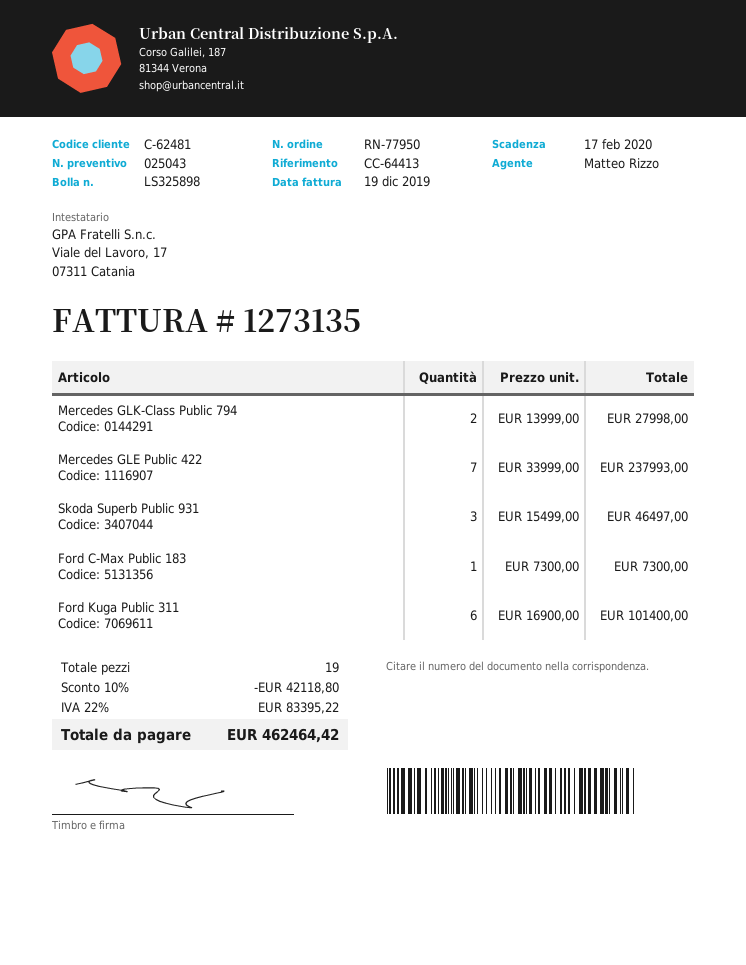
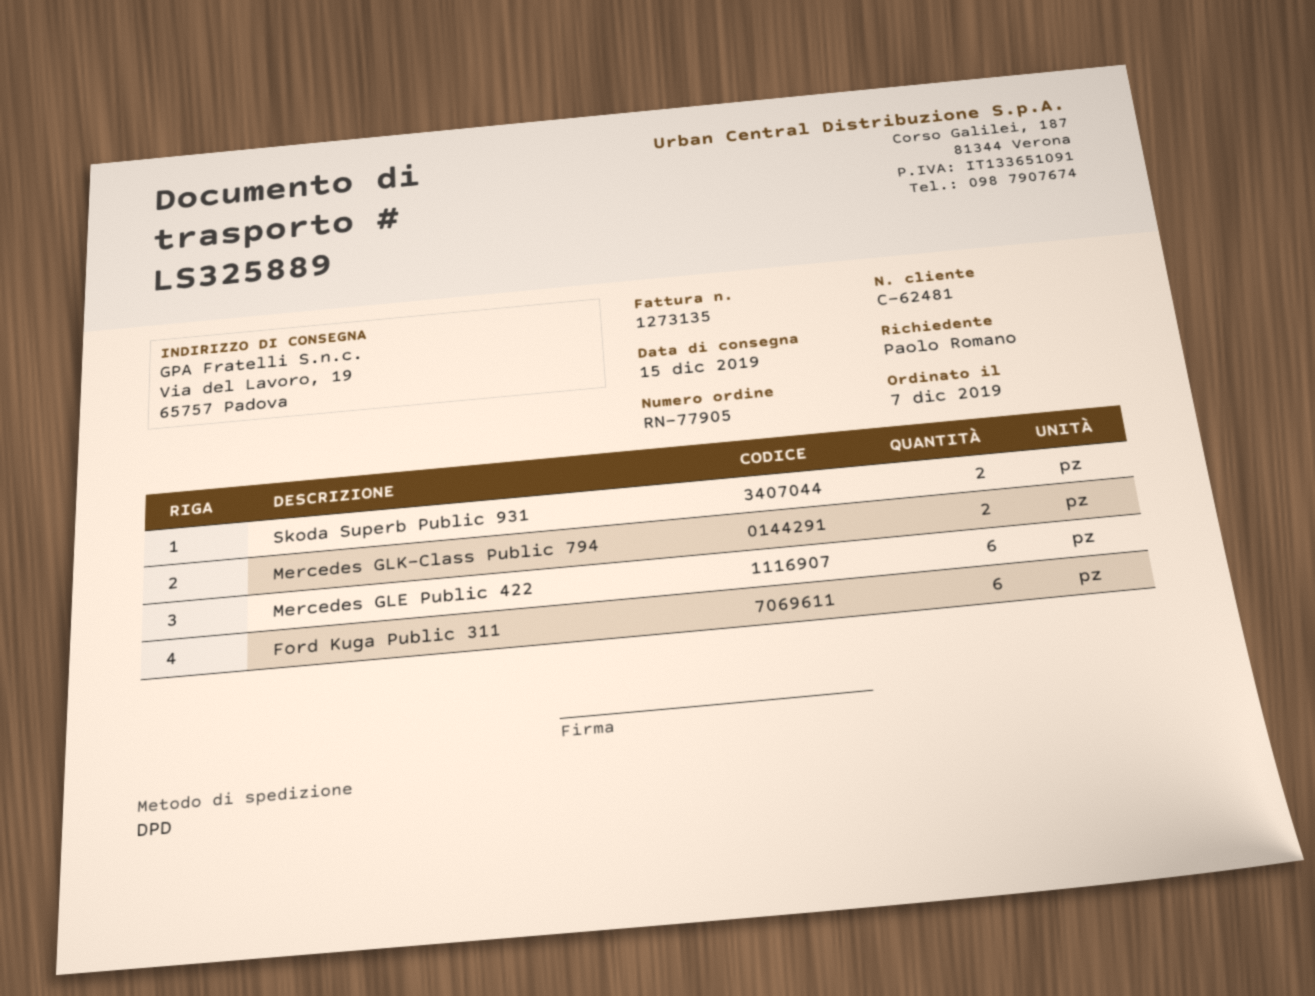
order number: RN-77950 -> RN-77905
delivery note number: LS325898 -> LS325889
Mercedes GLE Public 422: 7 -> 6
Skoda Superb Public 931: 3 -> 2
Ford C-Max Public 183: 1 -> none

